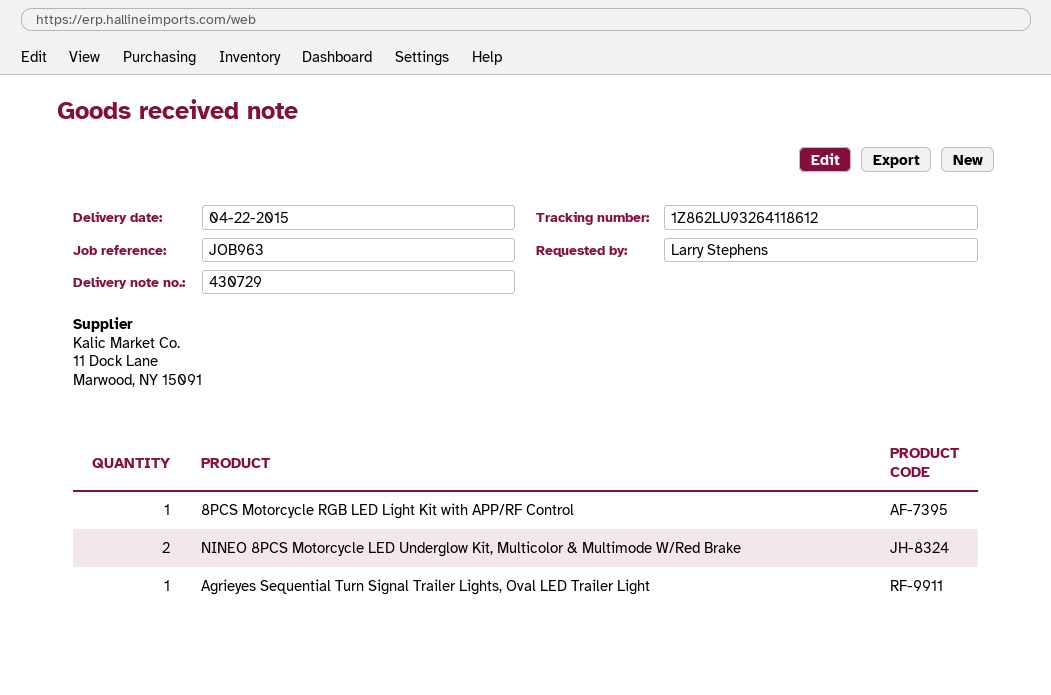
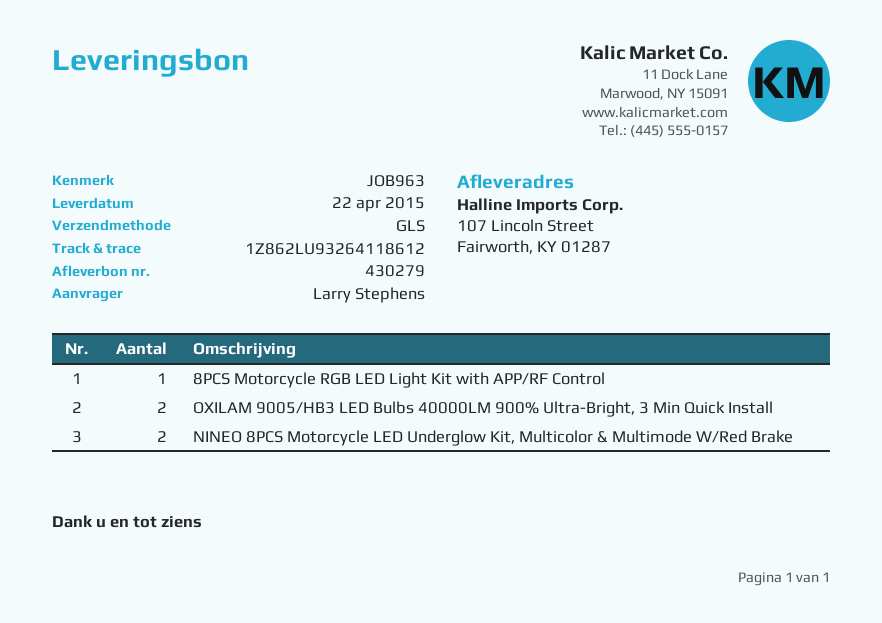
delivery note number: 430729 -> 430279
Agrieyes Sequential Turn Signal Trailer Lights, Oval LED Trailer Light: 1 -> none
OXILAM 9005/HB3 LED Bulbs 40000LM 900% Ultra-Bright, 3 Min Quick Install: none -> 2

